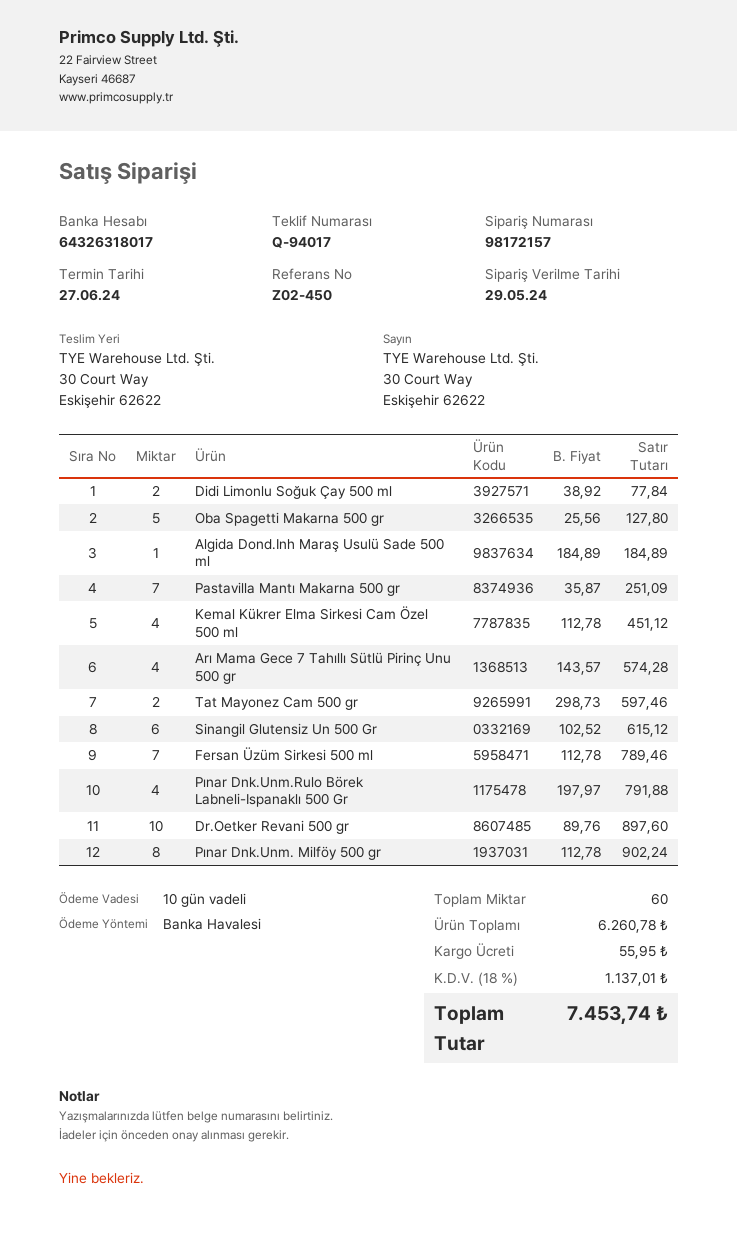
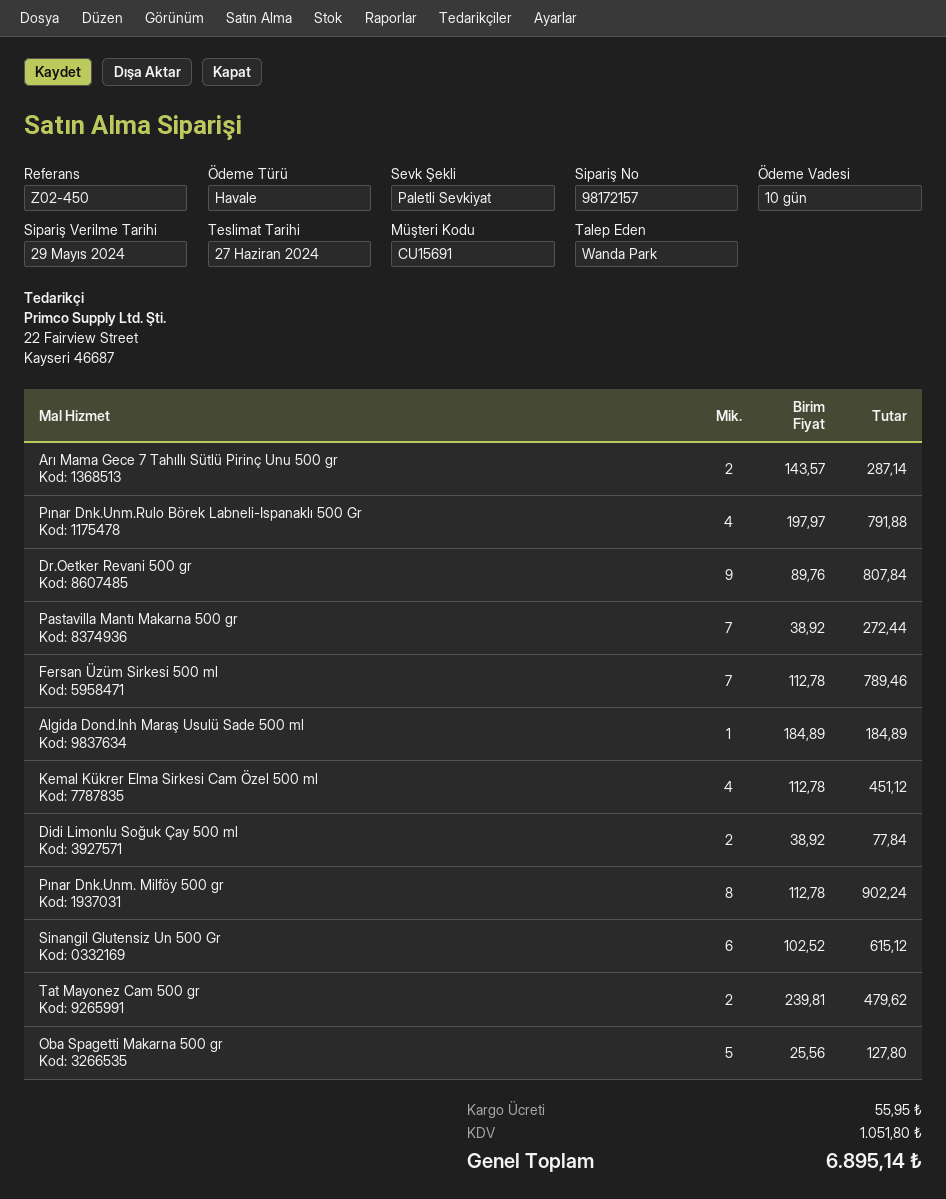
Pastavilla Mantı Makarna 500 gr: 7 x 35.87 = 251.09 -> 7 x 38.92 = 272.44
Arı Mama Gece 7 Tahıllı Sütlü Pirinç Unu 500 gr: 4 x 143.57 = 574.28 -> 2 x 143.57 = 287.14
Tat Mayonez Cam 500 gr: 2 x 298.73 = 597.46 -> 2 x 239.81 = 479.62
Dr.Oetker Revani 500 gr: 10 x 89.76 = 897.60 -> 9 x 89.76 = 807.84
tax: 1137.01 -> 1051.80
total: 7453.74 -> 6895.14

